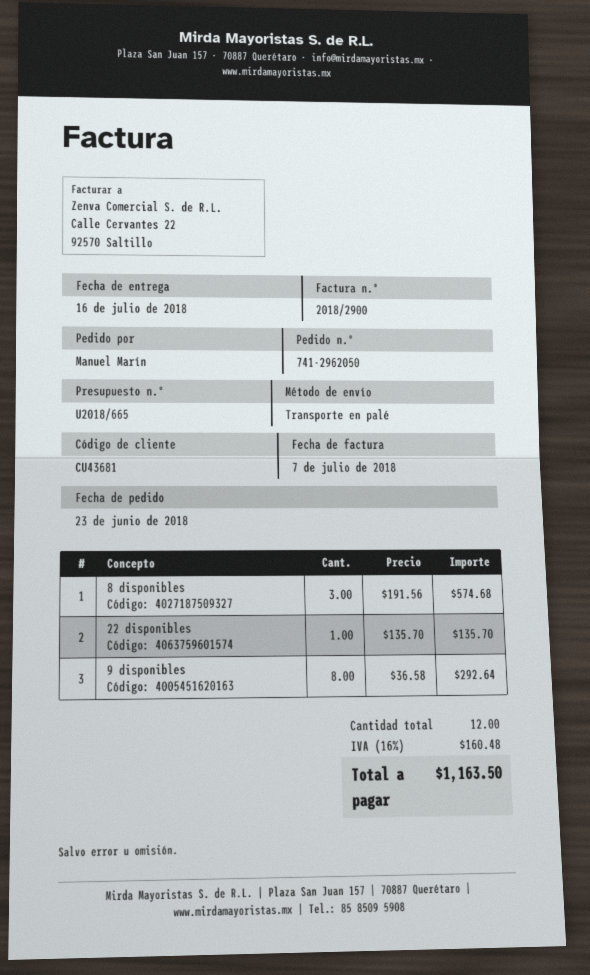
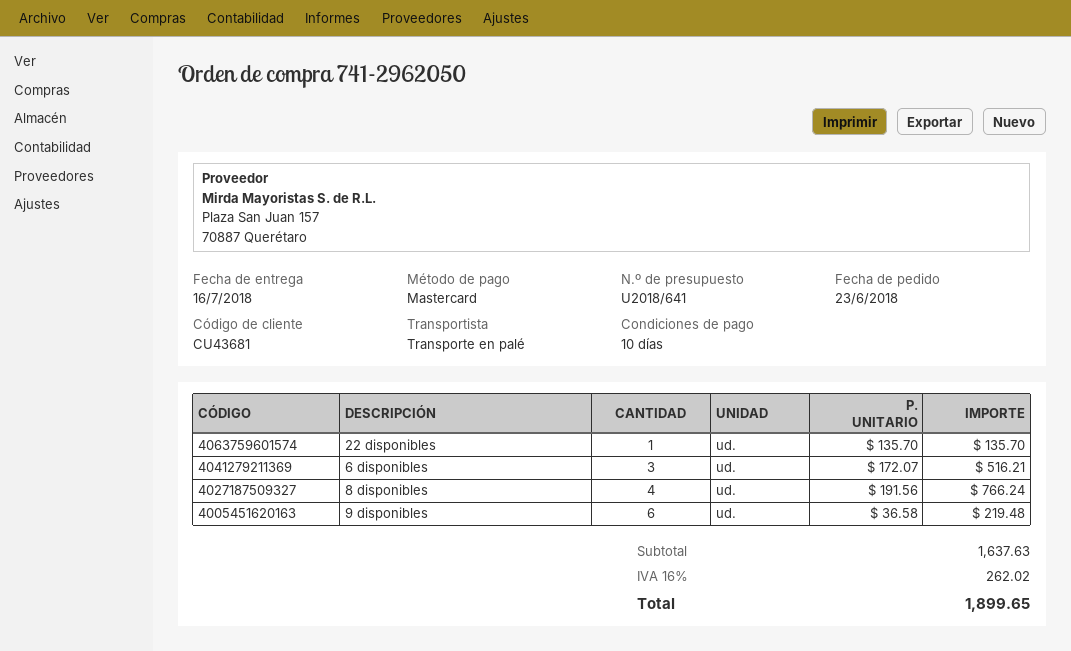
quote number: U2018/665 -> U2018/641
8 disponibles: 3 x 191.56 = 574.68 -> 4 x 191.56 = 766.24
9 disponibles: 8 x 36.58 = 292.64 -> 6 x 36.58 = 219.48
6 disponibles: none -> 3 x 172.07 = 516.21
tax: 16% = 160.48 -> 16% = 262.02
total: 1163.50 -> 1899.65

